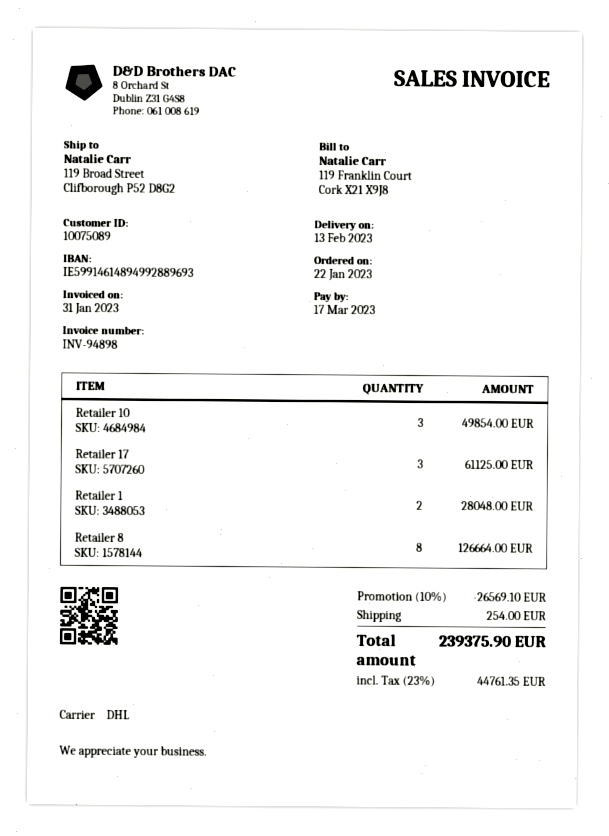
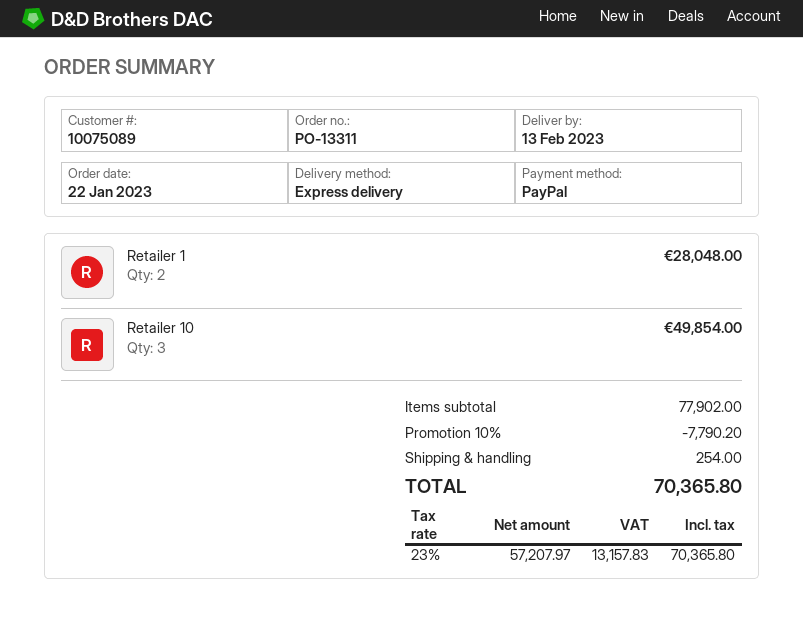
shipping method: DHL -> express
Retailer 17: 3 for 61125.00 -> none
Retailer 8: 8 for 126664.00 -> none
discount: 10% = 26569.10 -> 10% = 7790.20
tax: 23% = 44761.35 -> 23% = 13157.83
total: 239375.90 -> 70365.80

